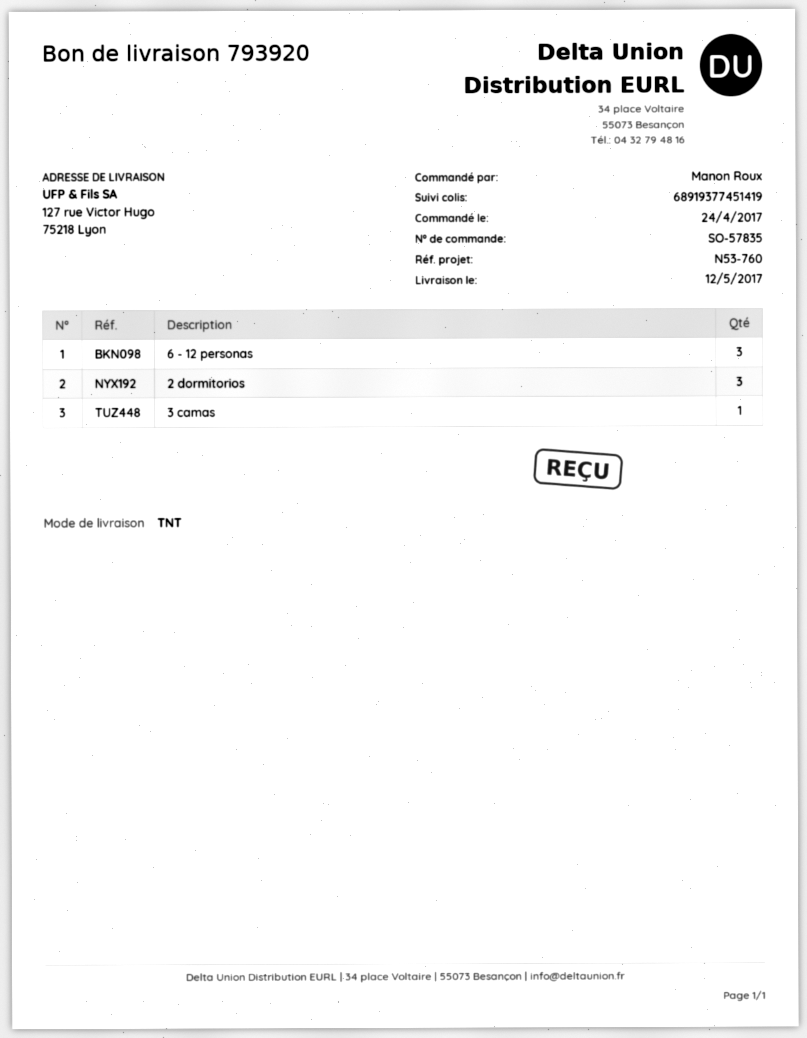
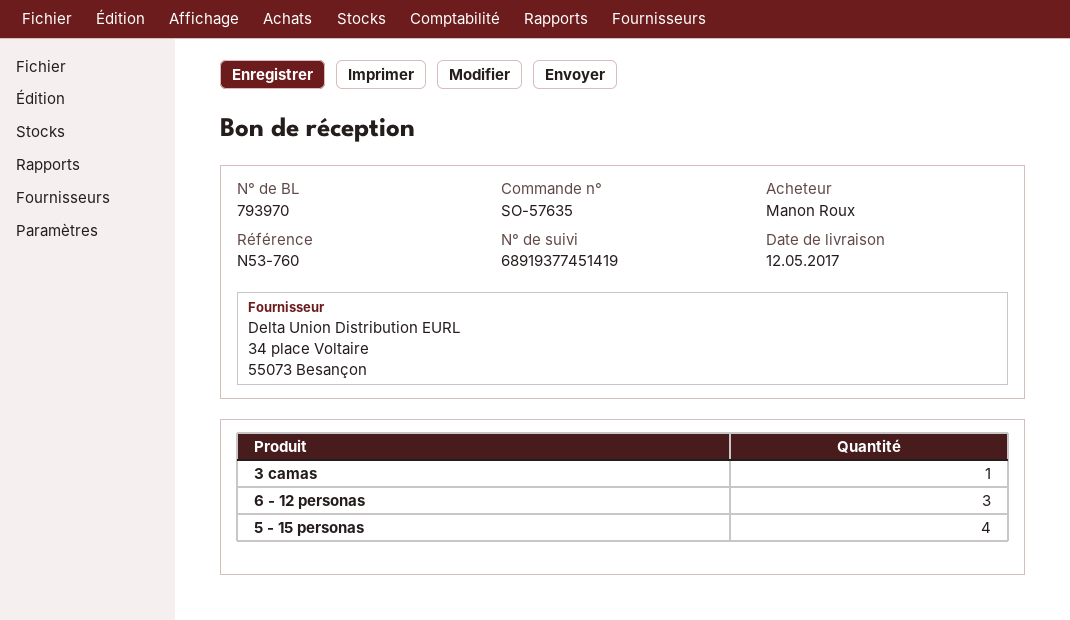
order number: SO-57835 -> SO-57635
delivery note number: 793920 -> 793970
2 dormitorios: 3 -> none
5 - 15 personas: none -> 4

